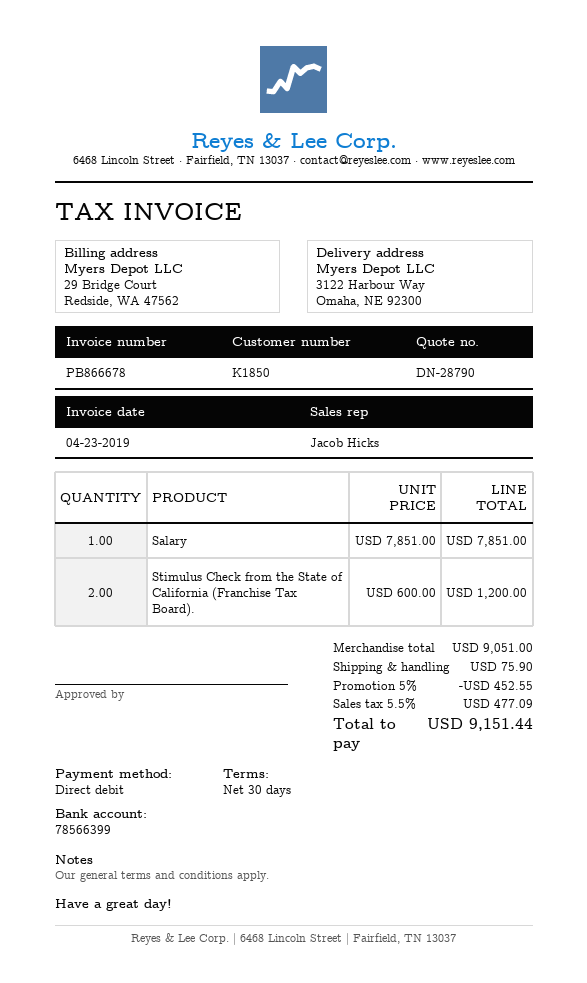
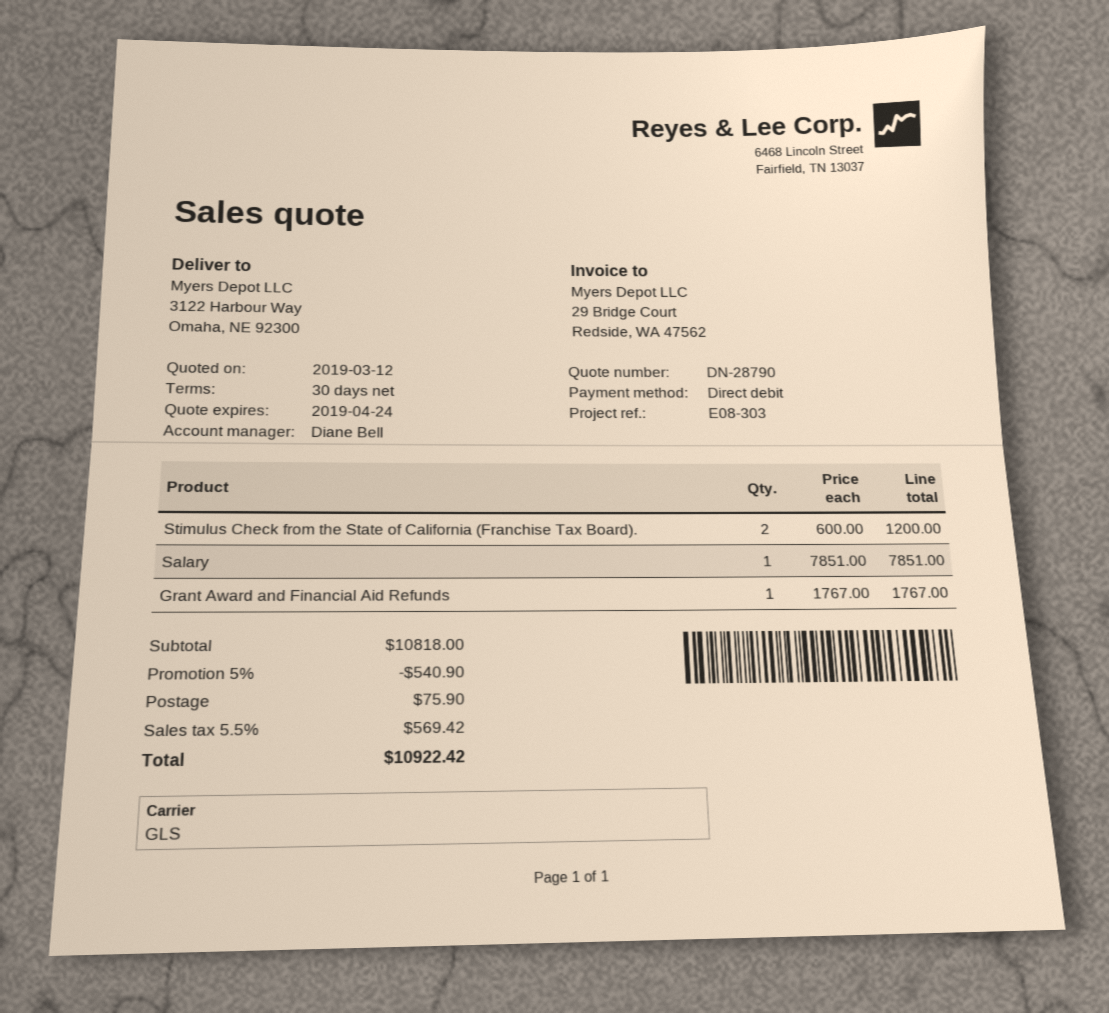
sales rep: Jacob Hicks -> Diane Bell
Grant Award and Financial Aid Refunds: none -> 1 x 1767.00 = 1767.00
subtotal: 9051.00 -> 10818.00
discount: 5% = 452.55 -> 5% = 540.90
tax: 5.5% = 477.09 -> 5.5% = 569.42
total: 9151.44 -> 10922.42

